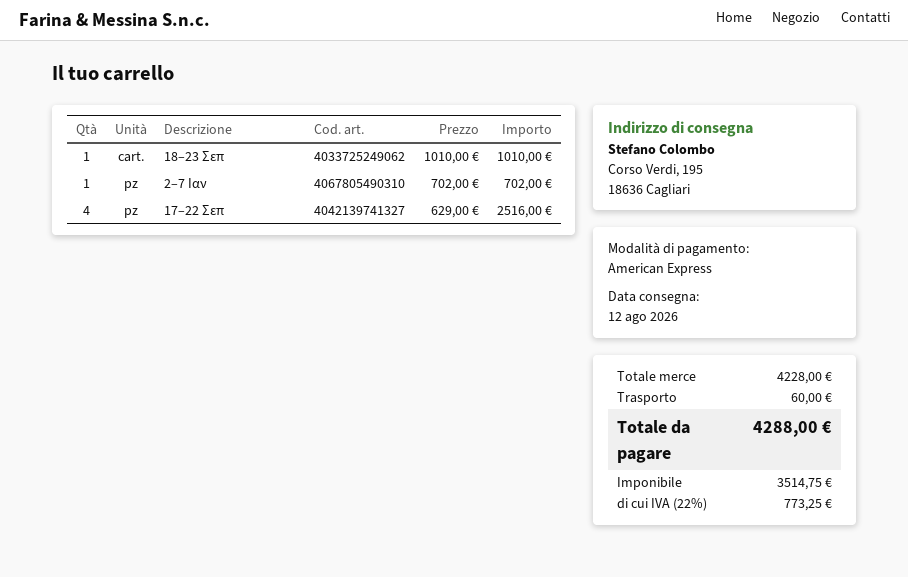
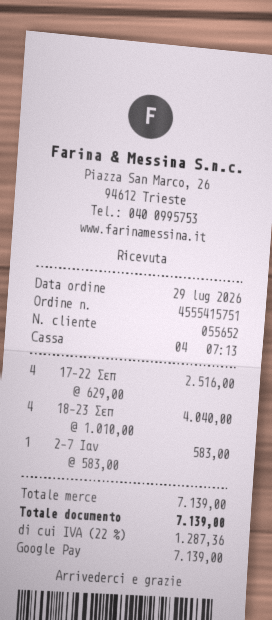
payment method: American Express -> Google Pay
18–23 Σεπ: 1 x 1010.00 = 1010.00 -> 4 x 1010.00 = 4040.00
2–7 Ιαν: 1 x 702.00 = 702.00 -> 1 x 583.00 = 583.00
subtotal: 4228.00 -> 7139.00
shipping: 60.00 -> none
tax: 22% = 773.25 -> 22% = 1287.36
total: 4288.00 -> 7139.00

